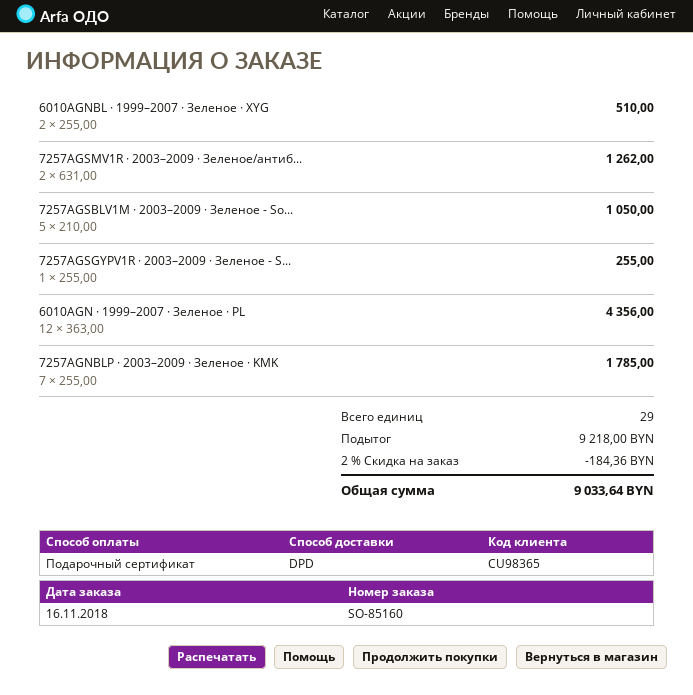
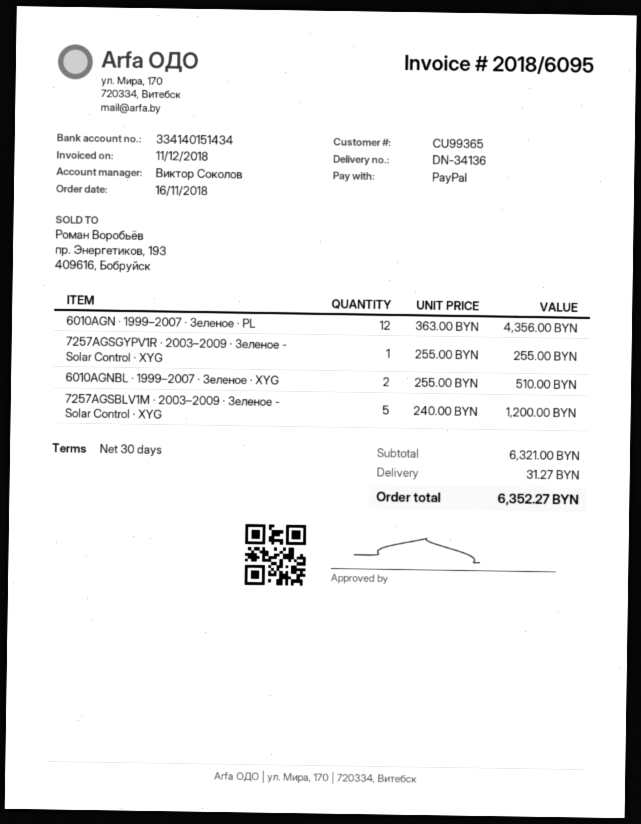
customer number: CU98365 -> CU99365
payment method: gift card -> PayPal
7257AGSMV1R · 2003–2009 · Зеленое/антиб...: 2 x 631.00 = 1262.00 -> none
7257AGSBLV1M · 2003–2009 · Зеленое - So...: 5 x 210.00 = 1050.00 -> 5 x 240.00 = 1200.00
7257AGNBLP · 2003–2009 · Зеленое · KMK: 7 x 255.00 = 1785.00 -> none
subtotal: 9218.00 -> 6321.00
discount: 2% = 184.36 -> none
shipping: none -> 31.27
total: 9033.64 -> 6352.27

